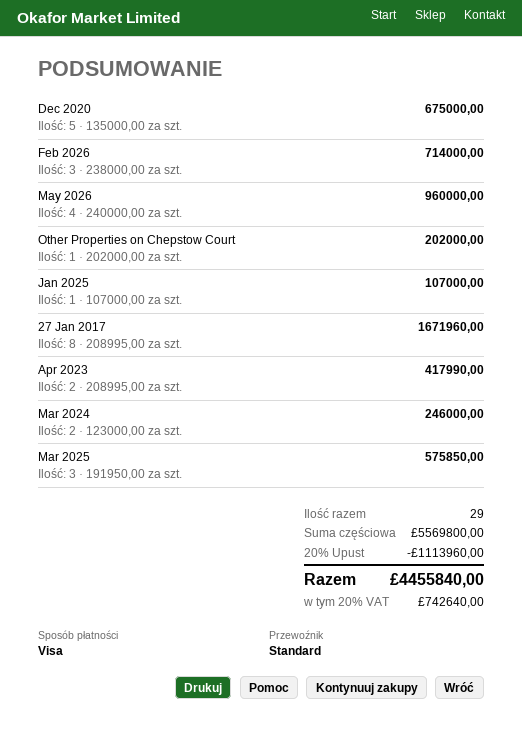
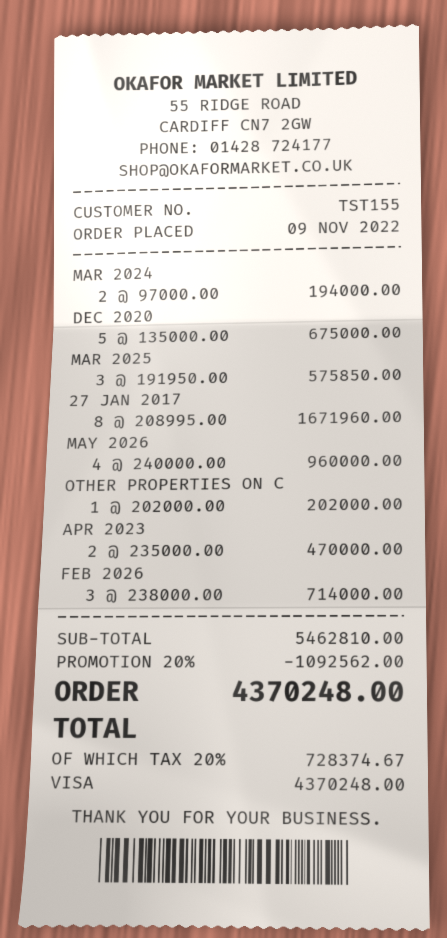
Jan 2025: 1 x 107000.00 = 107000.00 -> none
Apr 2023: 2 x 208995.00 = 417990.00 -> 2 x 235000.00 = 470000.00
Mar 2024: 2 x 123000.00 = 246000.00 -> 2 x 97000.00 = 194000.00
subtotal: 5569800.00 -> 5462810.00
discount: 20% = 1113960.00 -> 20% = 1092562.00
tax: 20% = 742640.00 -> 20% = 728374.67
total: 4455840.00 -> 4370248.00

